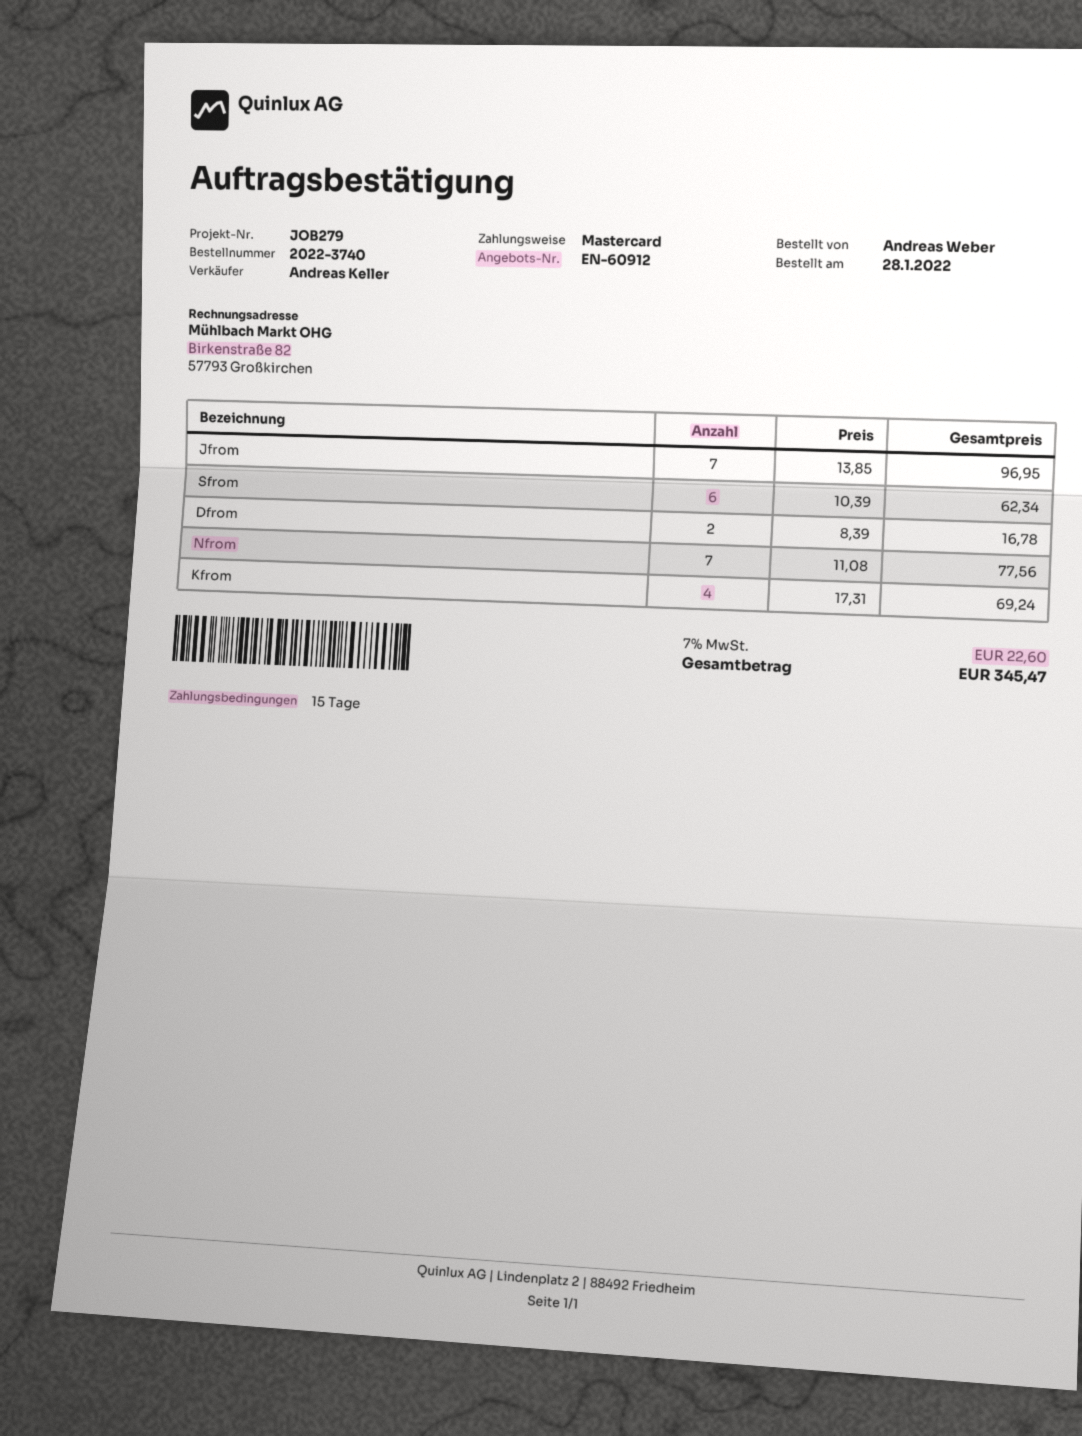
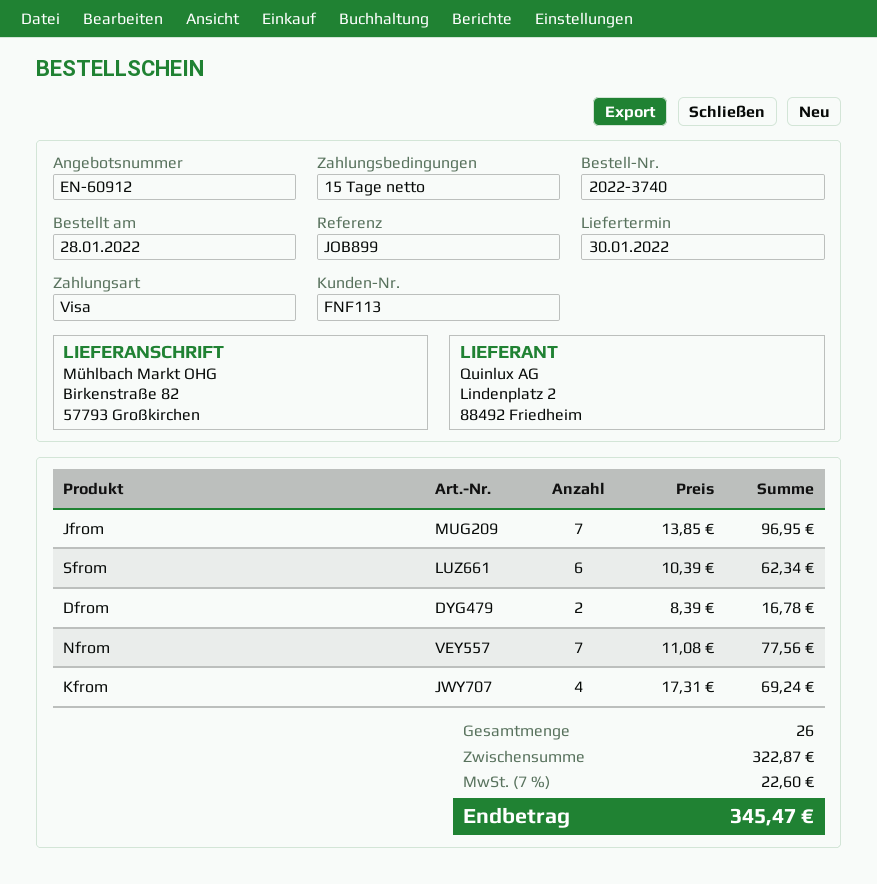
reference: JOB279 -> JOB899
payment method: Mastercard -> Visa

